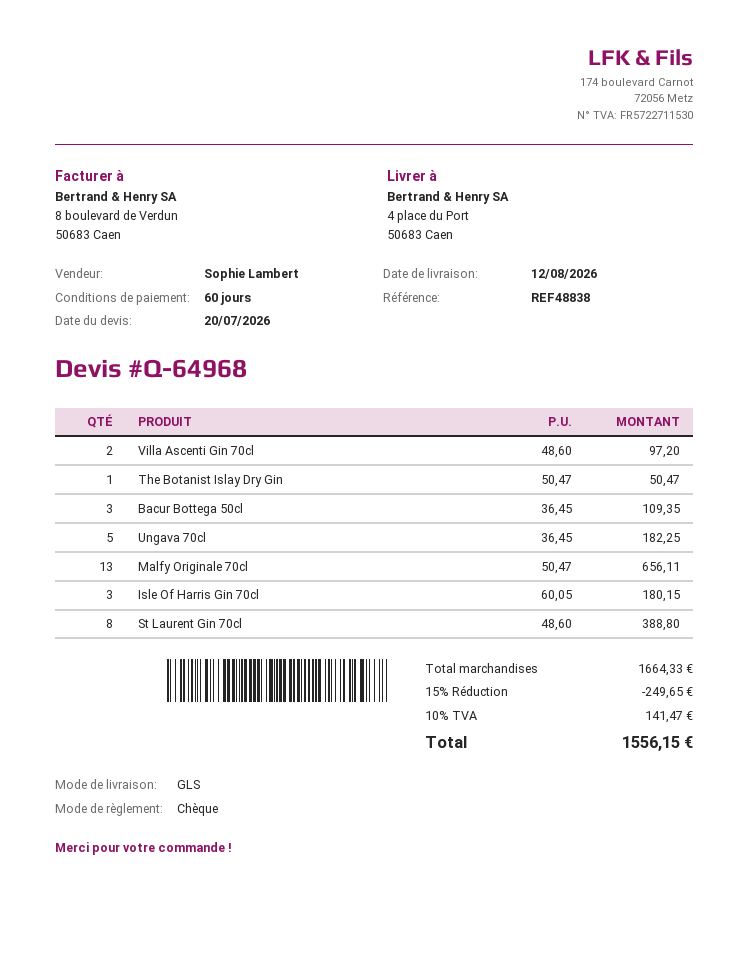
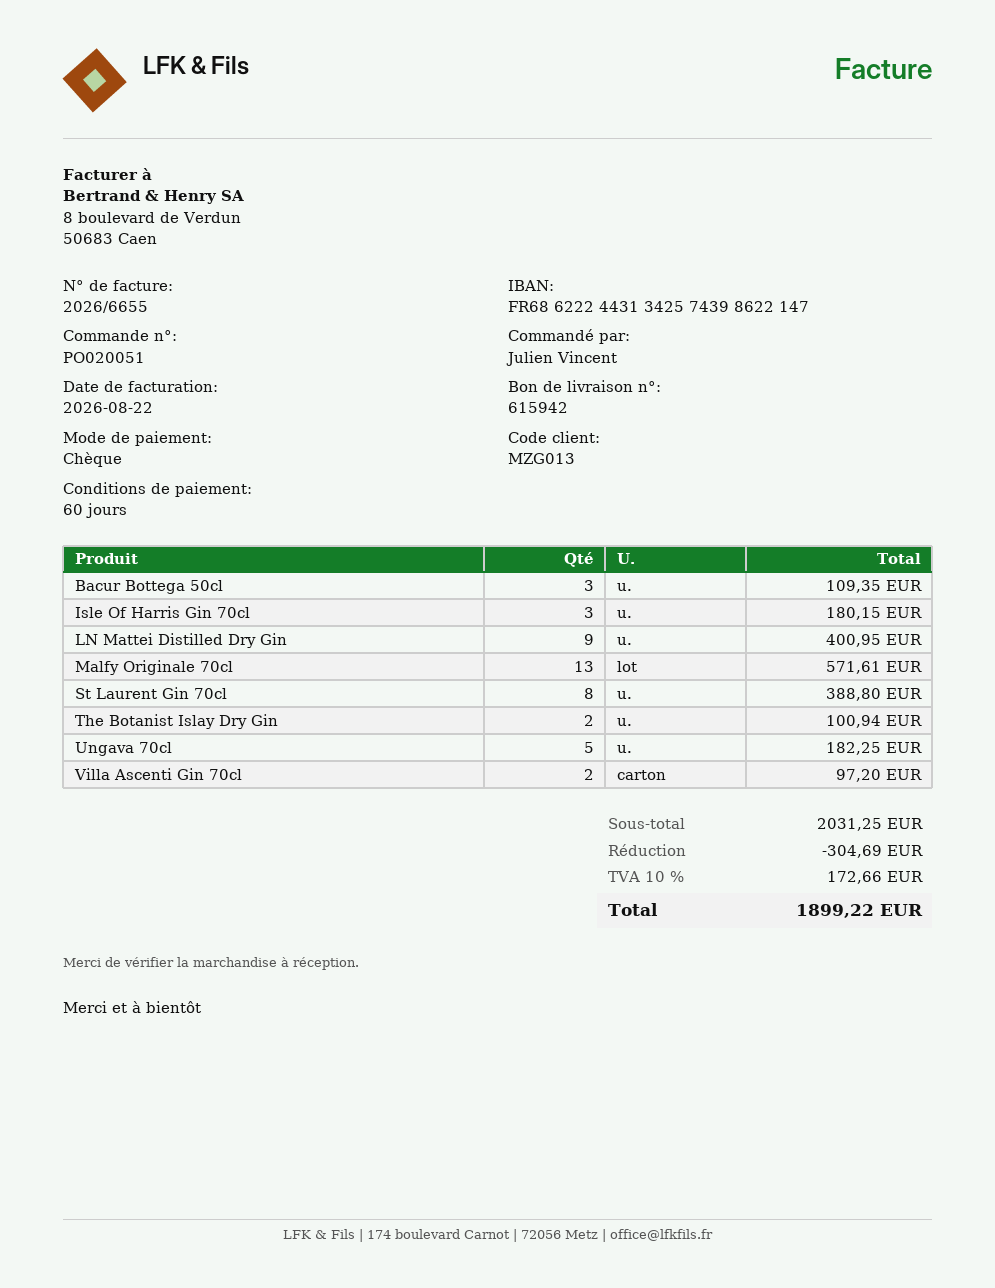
The Botanist Islay Dry Gin: 1 for 50.47 -> 2 for 100.94
Malfy Originale 70cl: 13 for 656.11 -> 13 for 571.61
LN Mattei Distilled Dry Gin: none -> 9 for 400.95
subtotal: 1664.33 -> 2031.25
discount: 249.65 -> 304.69
tax: 10% = 141.47 -> 10% = 172.66
total: 1556.15 -> 1899.22

